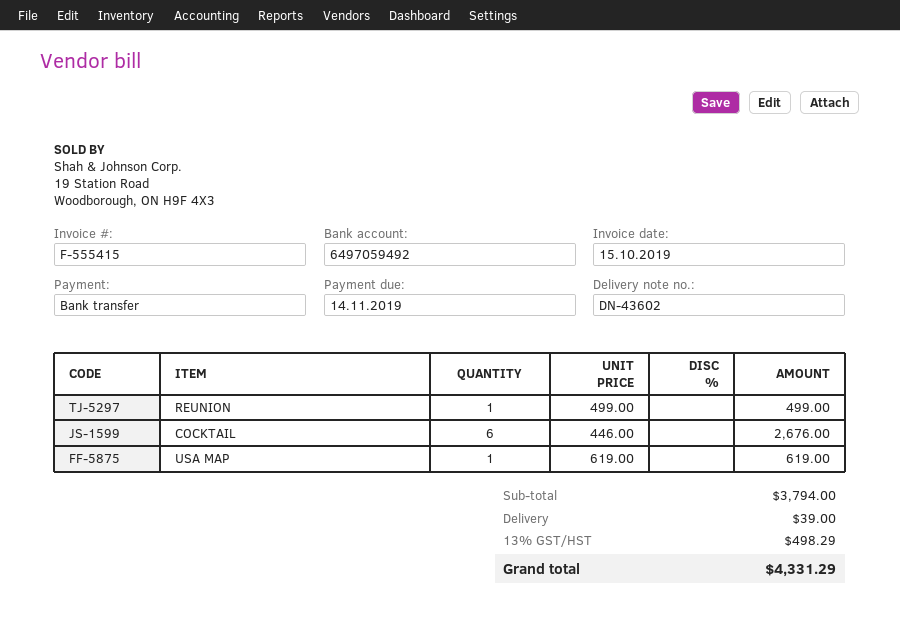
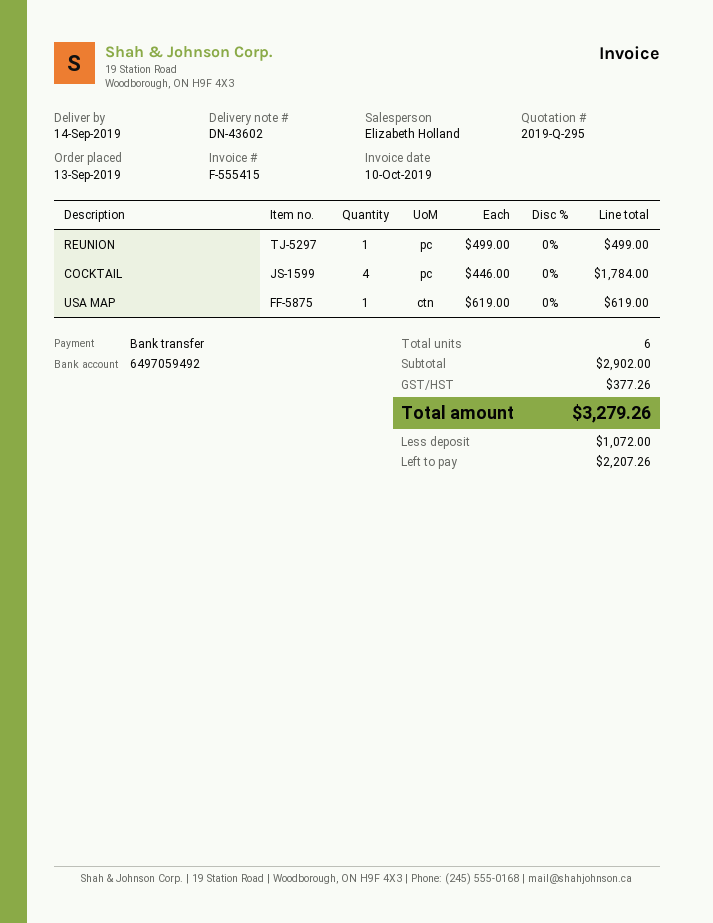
invoice date: 2019-10-15 -> 2019-10-10
COCKTAIL: 6 x 446.00 = 2676.00 -> 4 x 446.00 = 1784.00
subtotal: 3794.00 -> 2902.00
shipping: 39.00 -> none
tax: 498.29 -> 377.26
total: 4331.29 -> 3279.26

